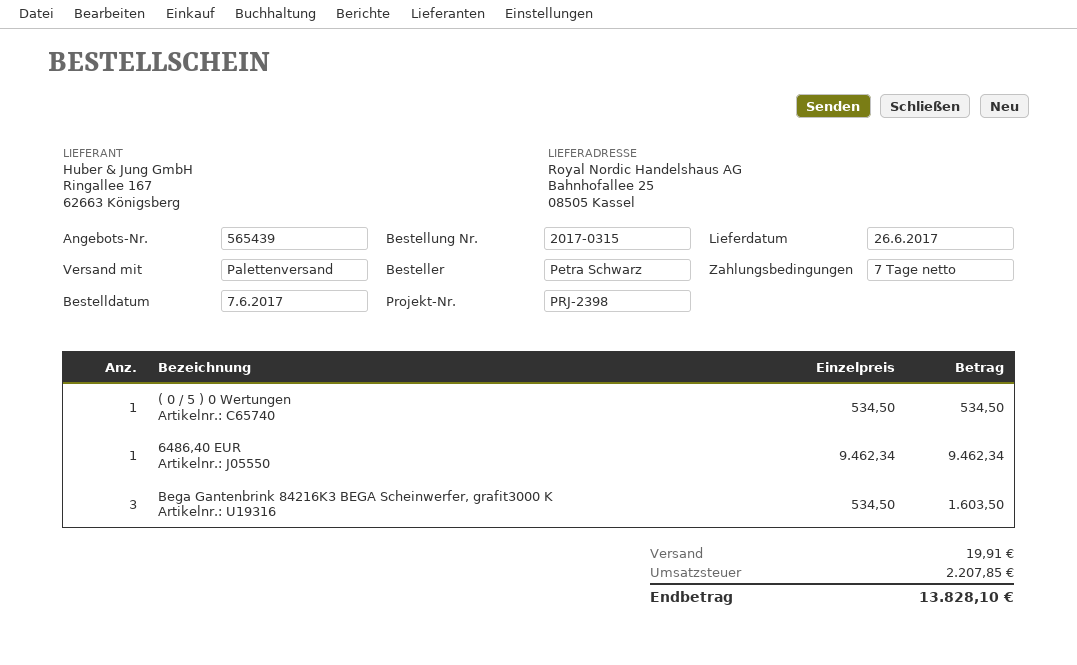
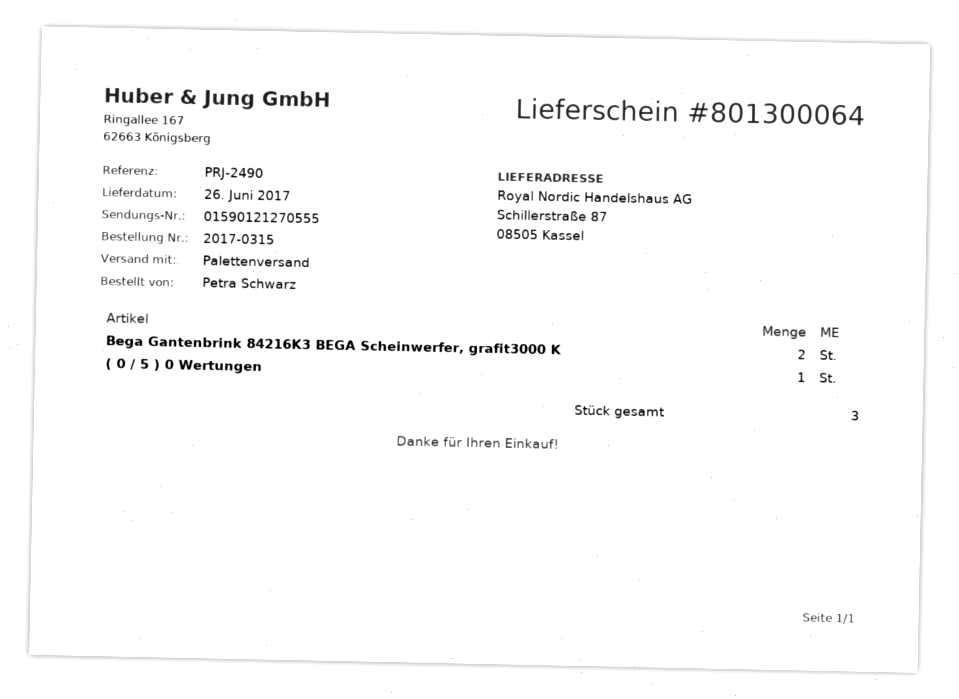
reference: PRJ-2398 -> PRJ-2490
ship to: Bahnhofallee 25, 08505 Kassel -> Schillerstraße 87, 08505 Kassel
6486,40 EUR: 1 -> none
Bega Gantenbrink 84216K3 BEGA Scheinwerfer, grafit3000 K: 3 -> 2

